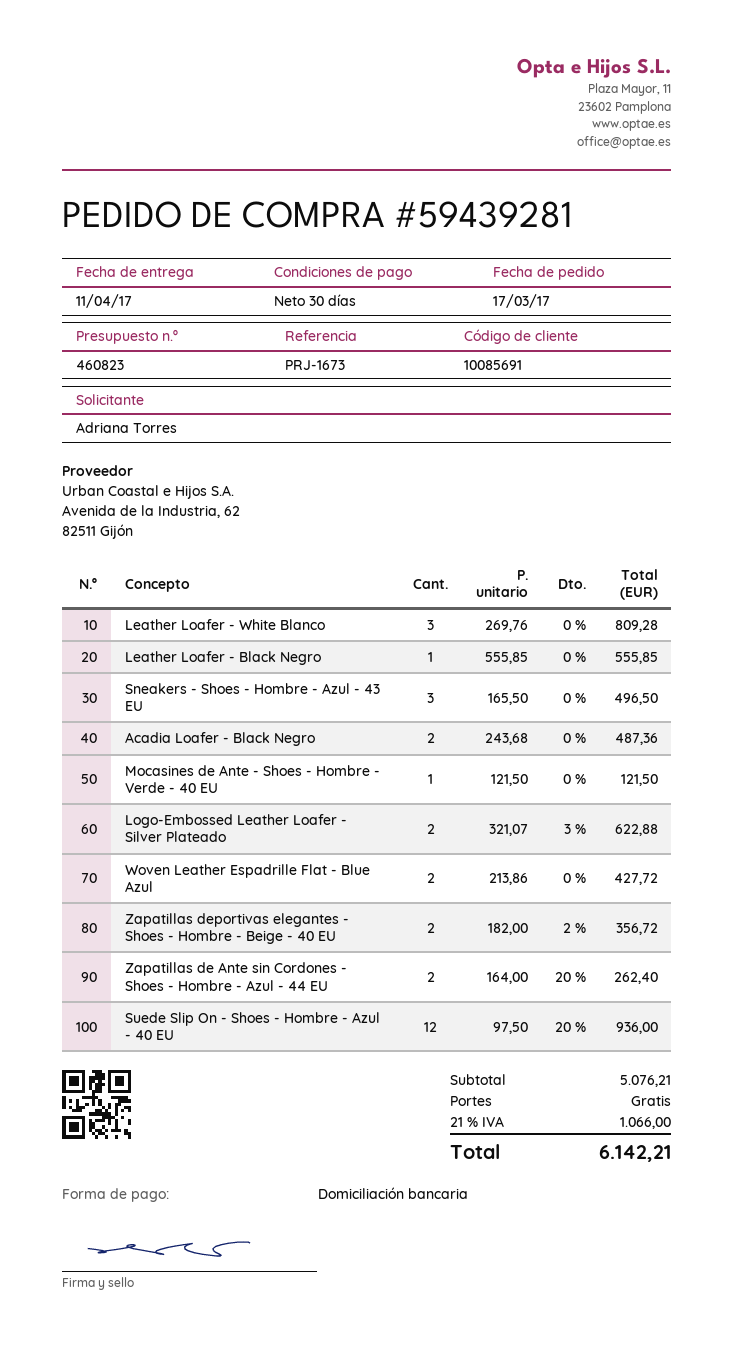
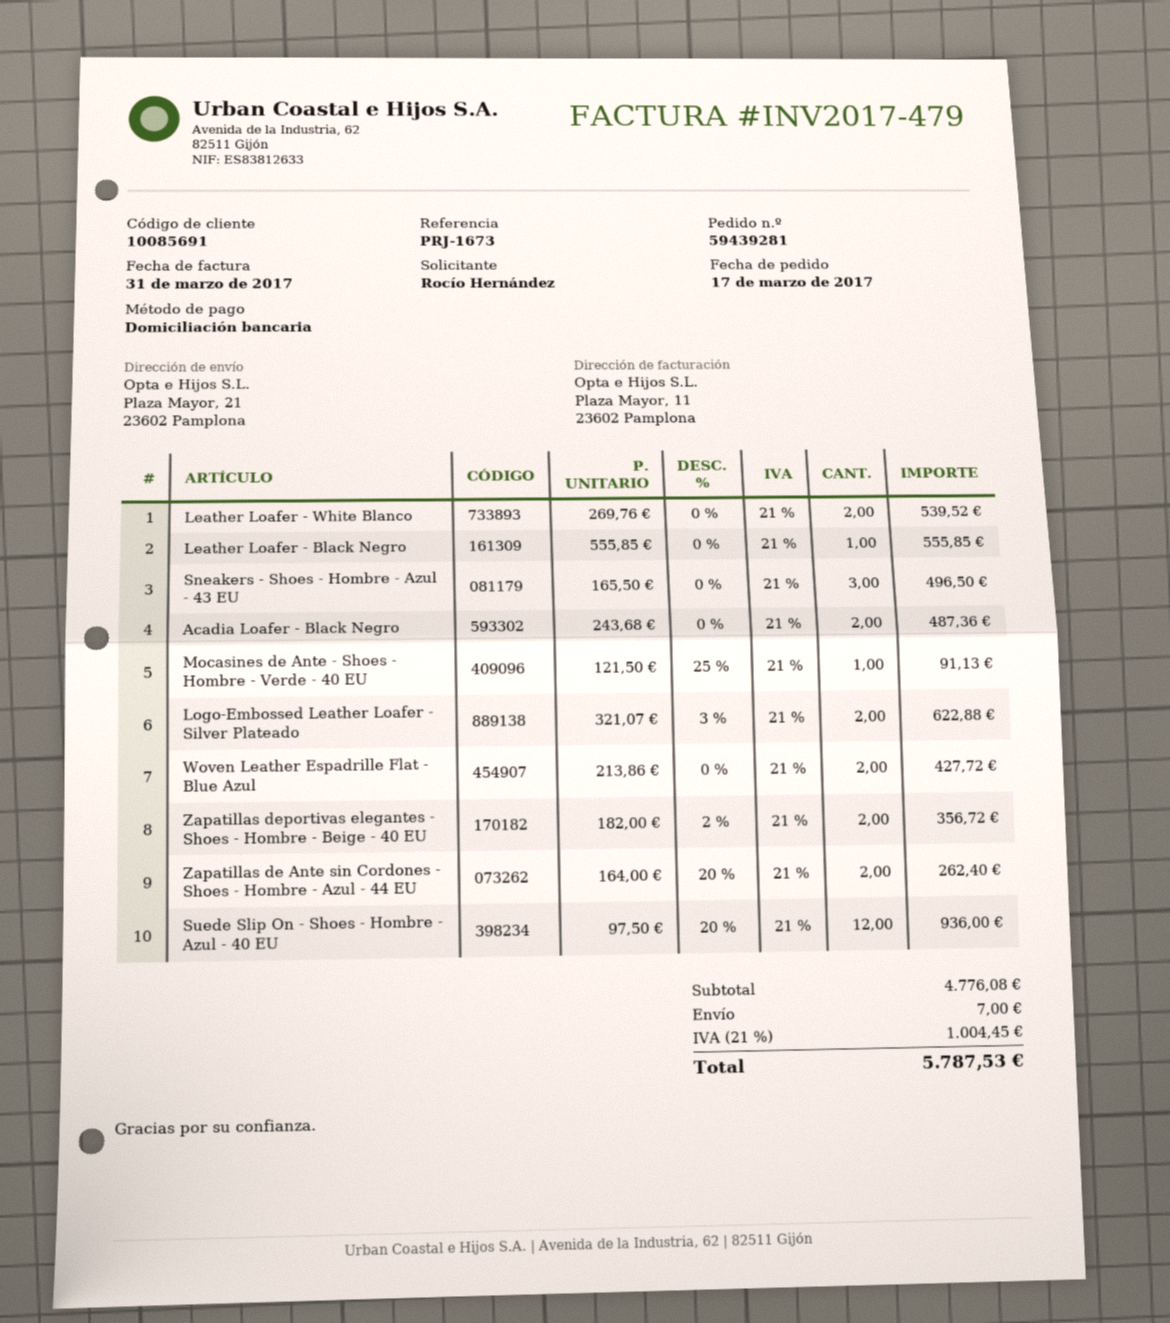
ordered by: Adriana Torres -> Rocío Hernández
Leather Loafer - White Blanco: 3 x 269.76 = 809.28 -> 2 x 269.76 = 539.52
Mocasines de Ante - Shoes - Hombre - Verde - 40 EU: 1 x 121.50 = 121.50 -> 1 x 121.50 - 25% = 91.13
subtotal: 5076.21 -> 4776.08
shipping: 0.00 -> 7.00
tax: 21% = 1066.00 -> 21% = 1004.45
total: 6142.21 -> 5787.53

